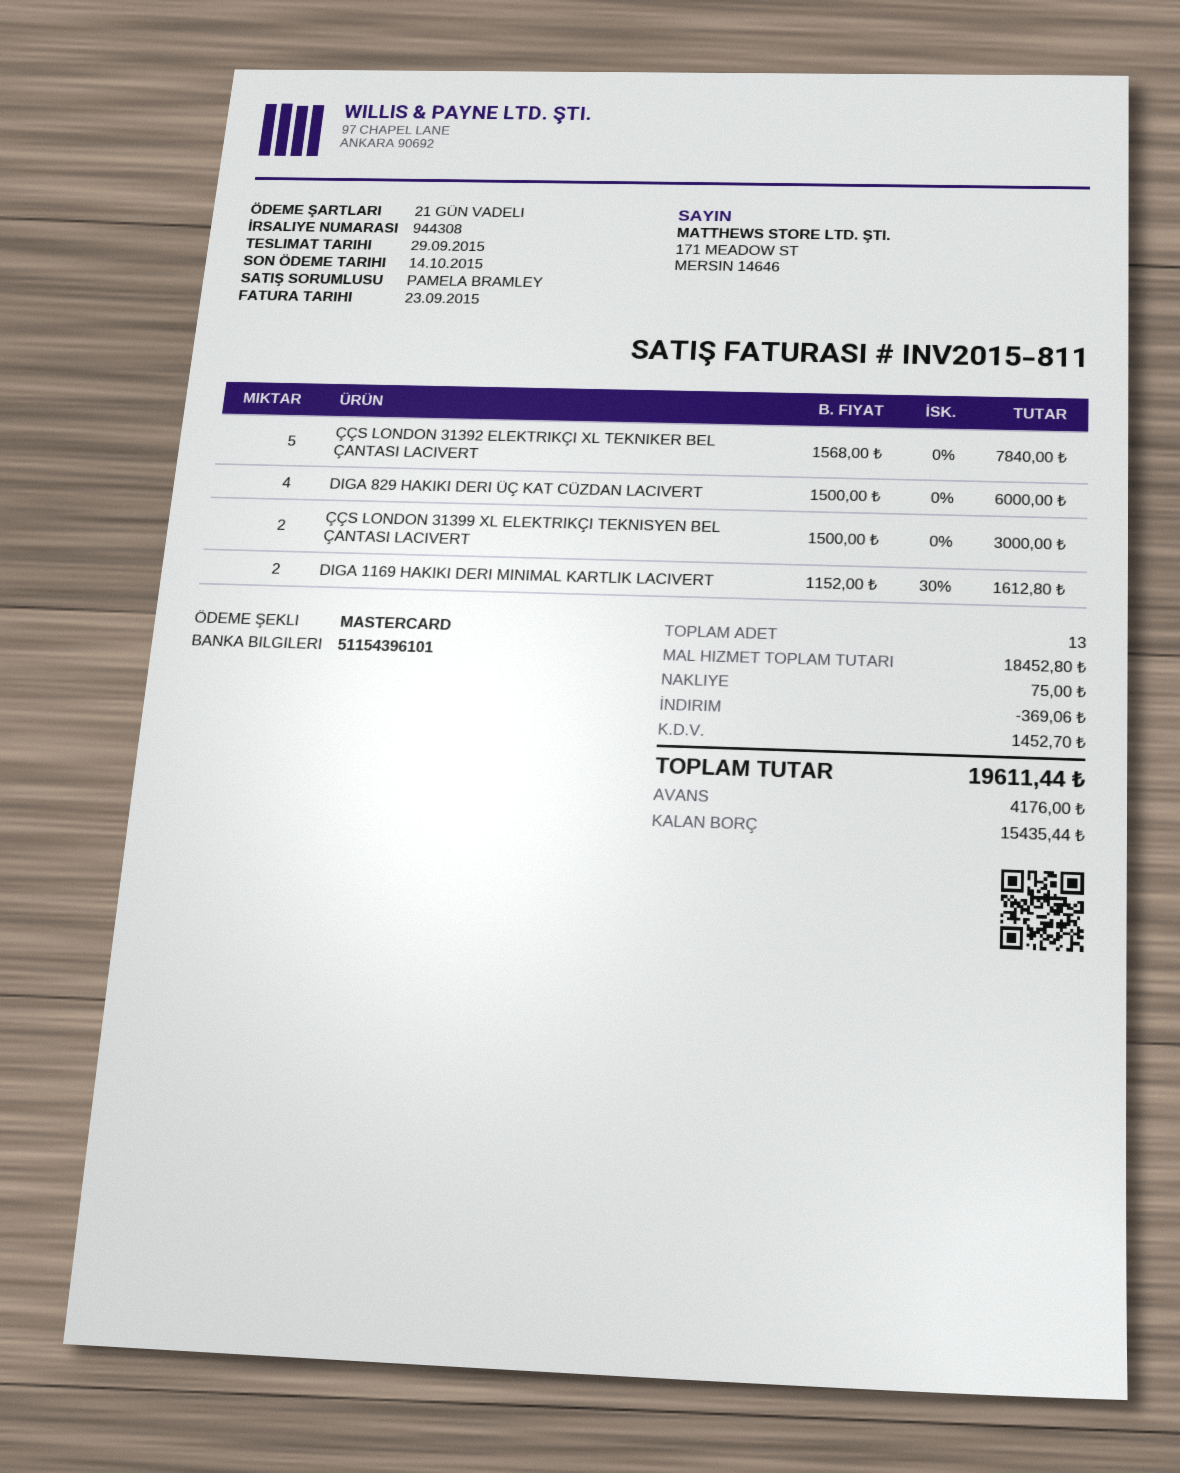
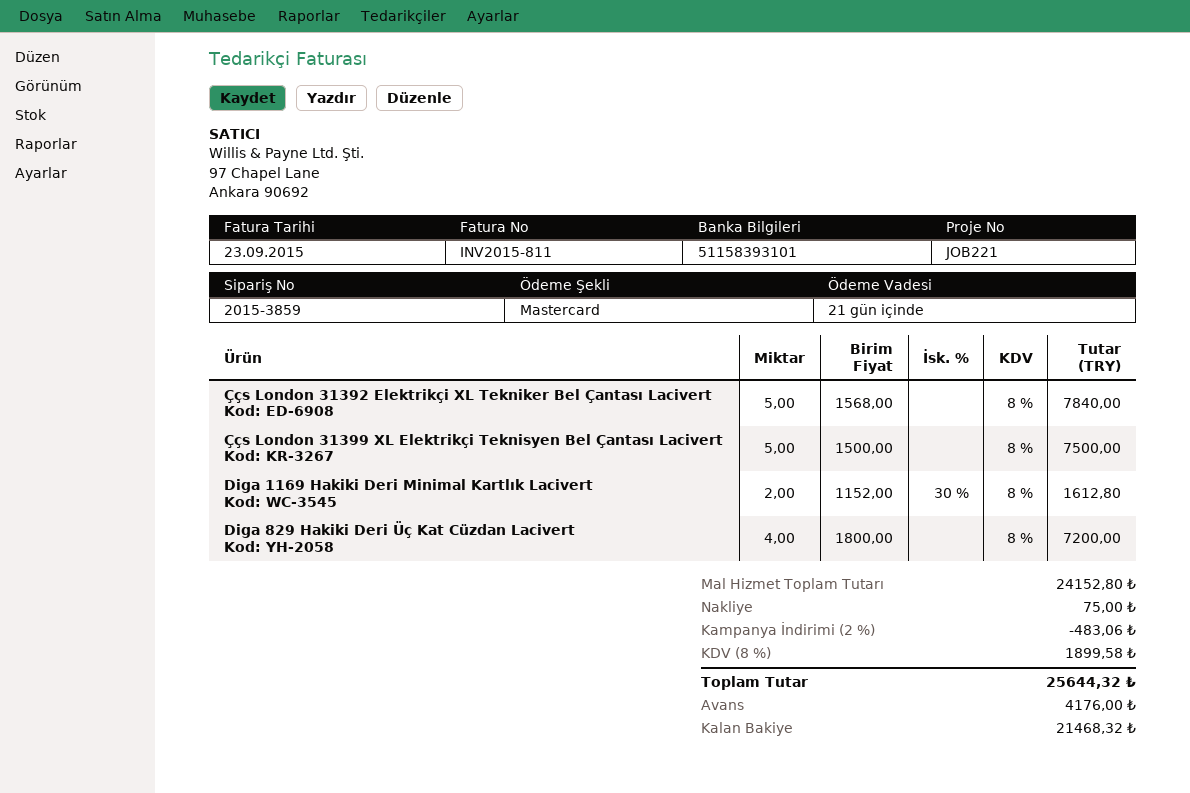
bank account: 51154396101 -> 51158393101
DIGA 829 HAKIKI DERI ÜÇ KAT CÜZDAN LACIVERT: 4 x 1500.00 = 6000.00 -> 4 x 1800.00 = 7200.00
ÇÇS LONDON 31399 XL ELEKTRIKÇI TEKNISYEN BEL ÇANTASI LACIVERT: 2 x 1500.00 = 3000.00 -> 5 x 1500.00 = 7500.00
subtotal: 18452.80 -> 24152.80
discount: 369.06 -> 483.06
tax: 1452.70 -> 1899.58
total: 19611.44 -> 25644.32
balance: 15435.44 -> 21468.32

